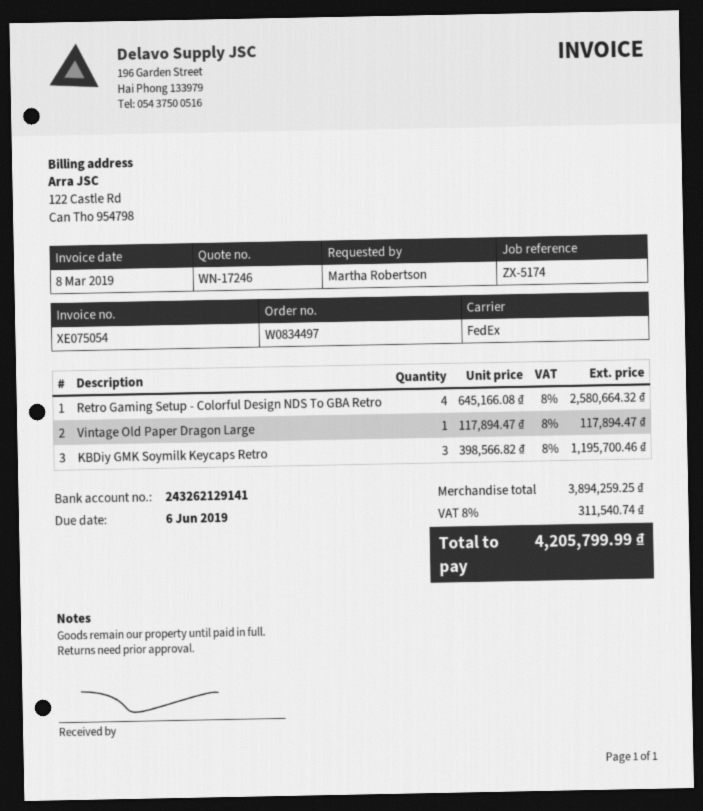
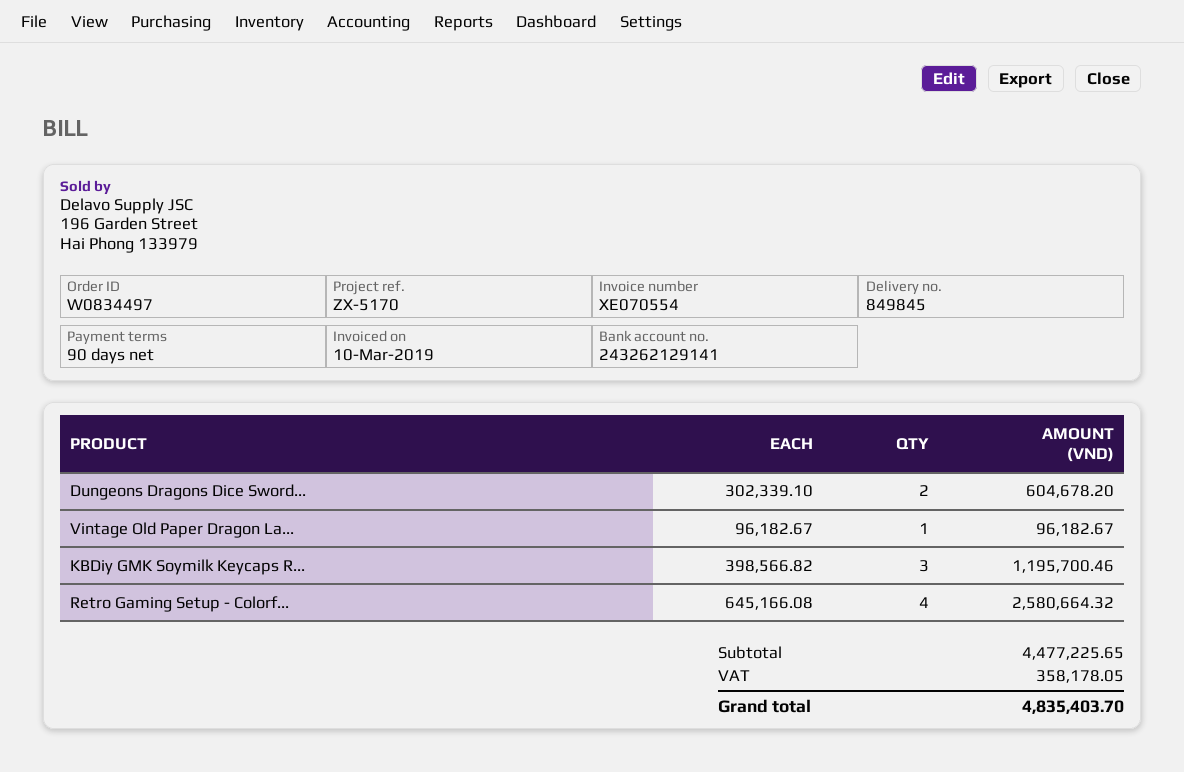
invoice number: XE075054 -> XE070554
invoice date: 2019-03-08 -> 2019-03-10
reference: ZX-5174 -> ZX-5170
Vintage Old Paper Dragon Large: 1 x 117894.47 = 117894.47 -> 1 x 96182.67 = 96182.67
Dungeons Dragons Dice Sword...: none -> 2 x 302339.10 = 604678.20
subtotal: 3894259.25 -> 4477225.65
tax: 311540.74 -> 358178.05
total: 4205799.99 -> 4835403.70

